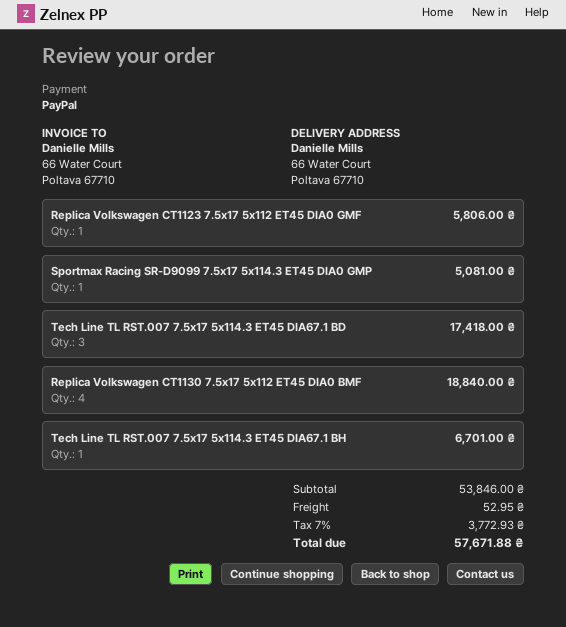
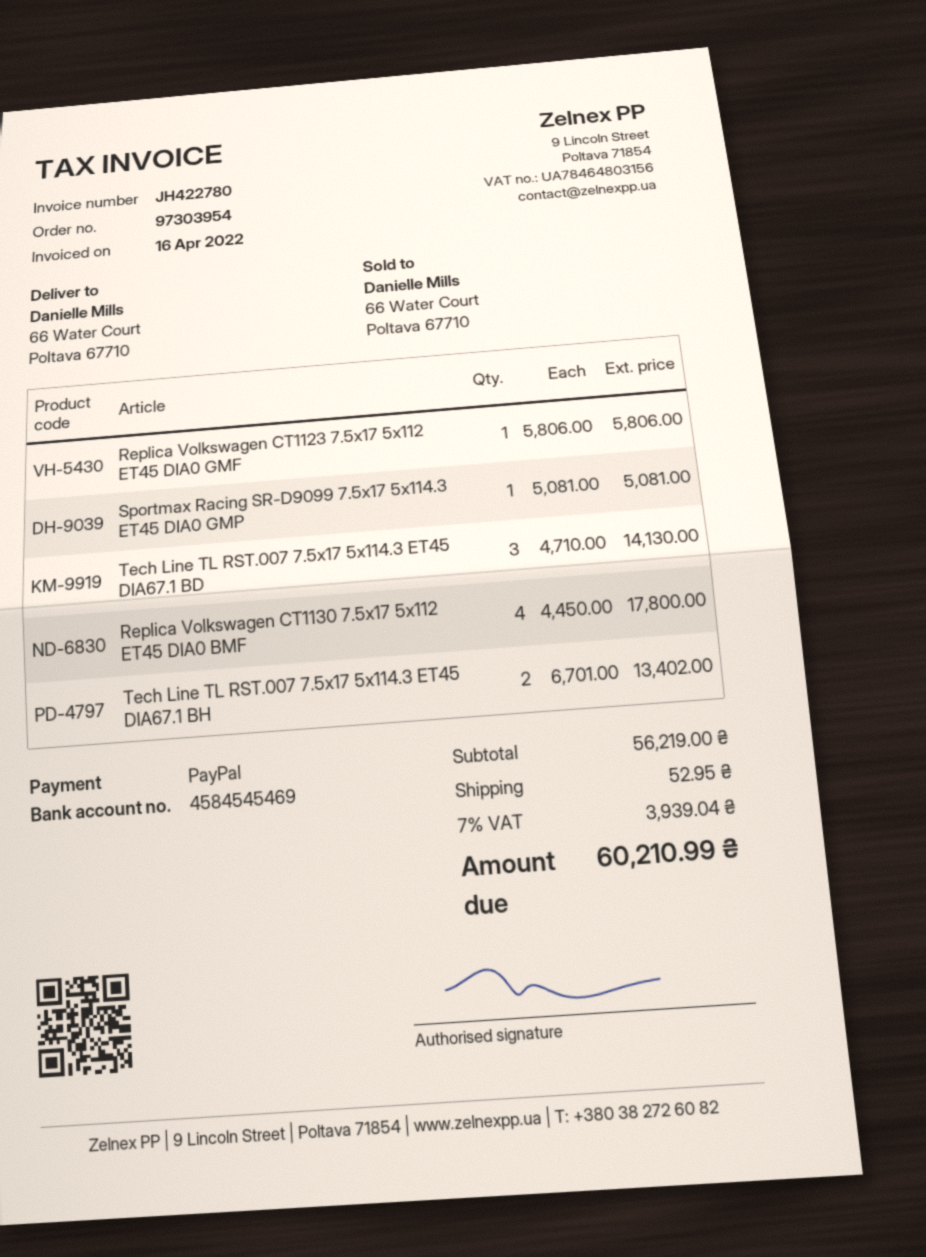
Tech Line TL RST.007 7.5x17 5x114.3 ET45 DIA67.1 BD: 3 for 17418.00 -> 3 for 14130.00
Replica Volkswagen CT1130 7.5x17 5x112 ET45 DIA0 BMF: 4 for 18840.00 -> 4 for 17800.00
Tech Line TL RST.007 7.5x17 5x114.3 ET45 DIA67.1 BH: 1 for 6701.00 -> 2 for 13402.00
subtotal: 53846.00 -> 56219.00
tax: 7% = 3772.93 -> 7% = 3939.04
total: 57671.88 -> 60210.99

